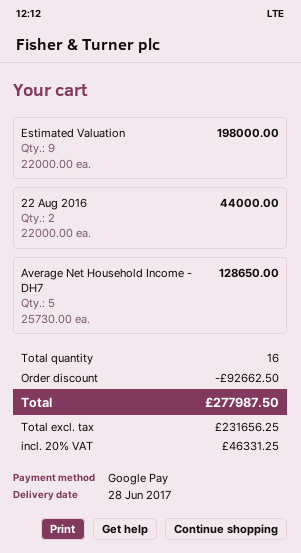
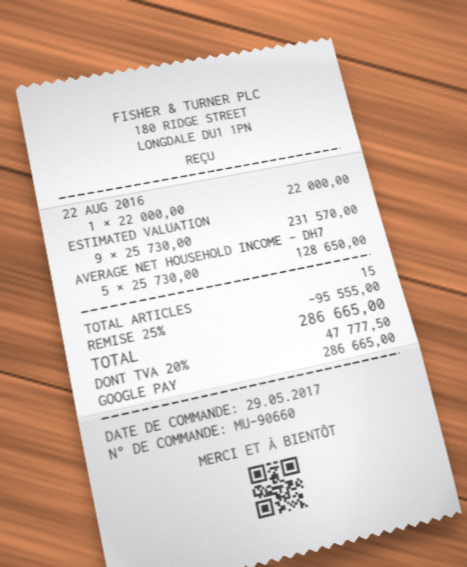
Estimated Valuation: 9 x 22000.00 = 198000.00 -> 9 x 25730.00 = 231570.00
22 Aug 2016: 2 x 22000.00 = 44000.00 -> 1 x 22000.00 = 22000.00
total quantity: 16 -> 15
discount: 92662.50 -> 95555.00
tax: 20% = 46331.25 -> 20% = 47777.50
total: 277987.50 -> 286665.00

